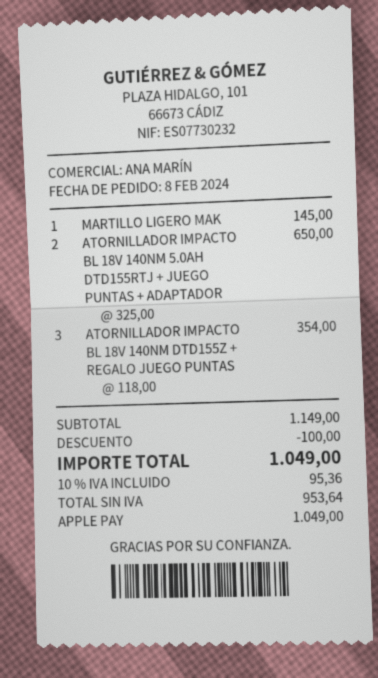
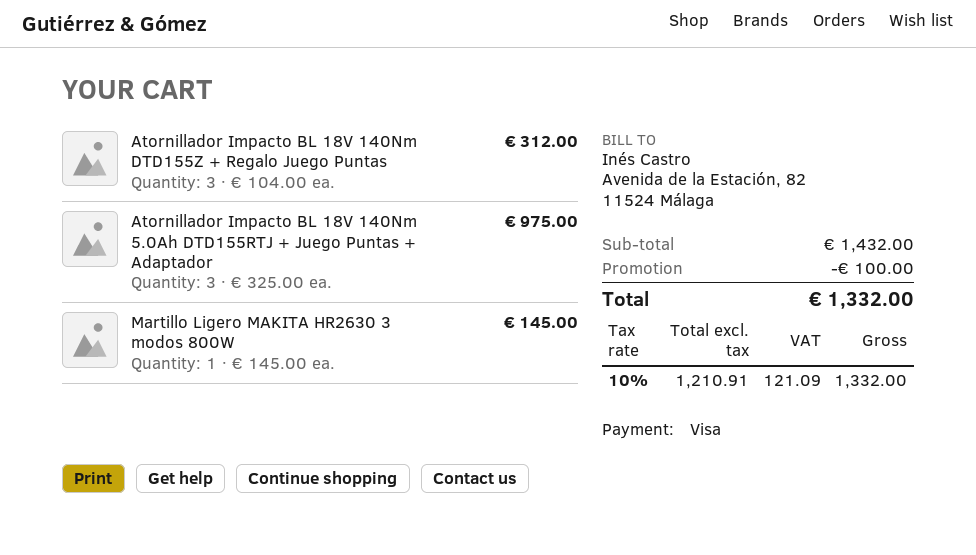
payment method: Apple Pay -> Visa
ATORNILLADOR IMPACTO BL 18V 140NM 5.0AH DTD155RTJ + JUEGO PUNTAS + ADAPTADOR: 2 x 325.00 = 650.00 -> 3 x 325.00 = 975.00
ATORNILLADOR IMPACTO BL 18V 140NM DTD155Z + REGALO JUEGO PUNTAS: 3 x 118.00 = 354.00 -> 3 x 104.00 = 312.00
subtotal: 1149.00 -> 1432.00
net: 953.64 -> 1210.91
tax: 10% = 95.36 -> 10% = 121.09
total: 1049.00 -> 1332.00

